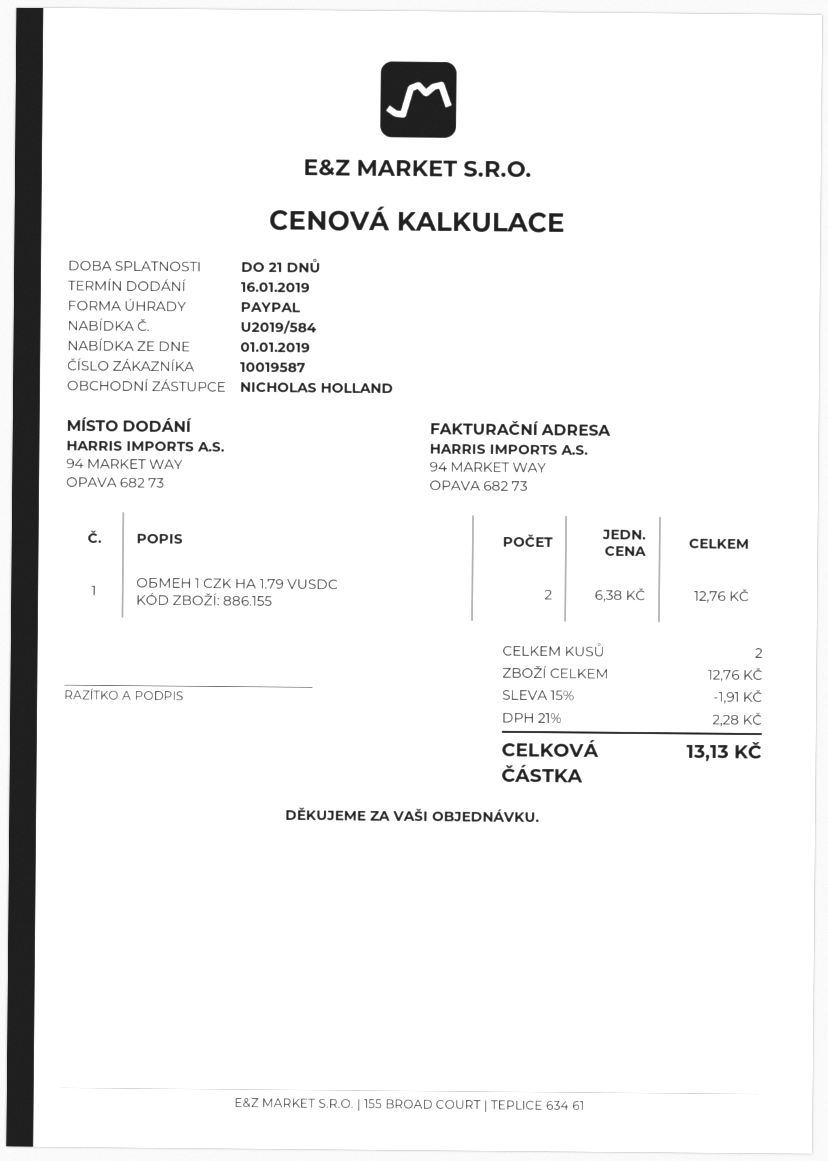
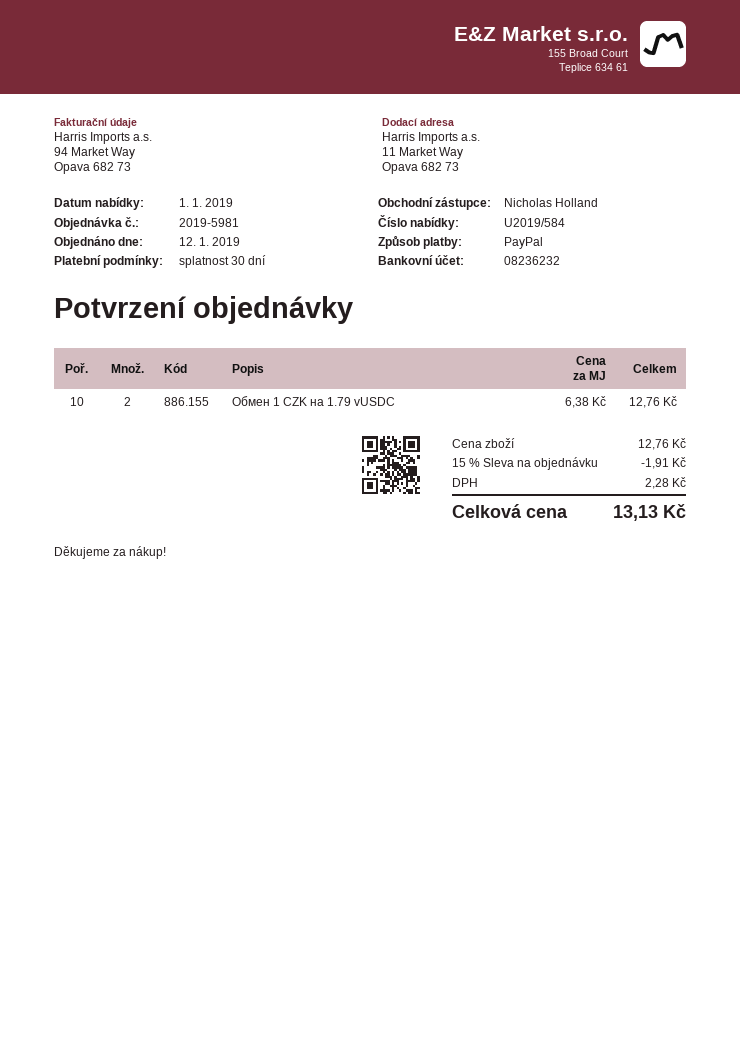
payment terms: 21 days -> 30 days
ship to: 94 MARKET WAY, OPAVA 682 73 -> 11 Market Way, Opava 682 73

